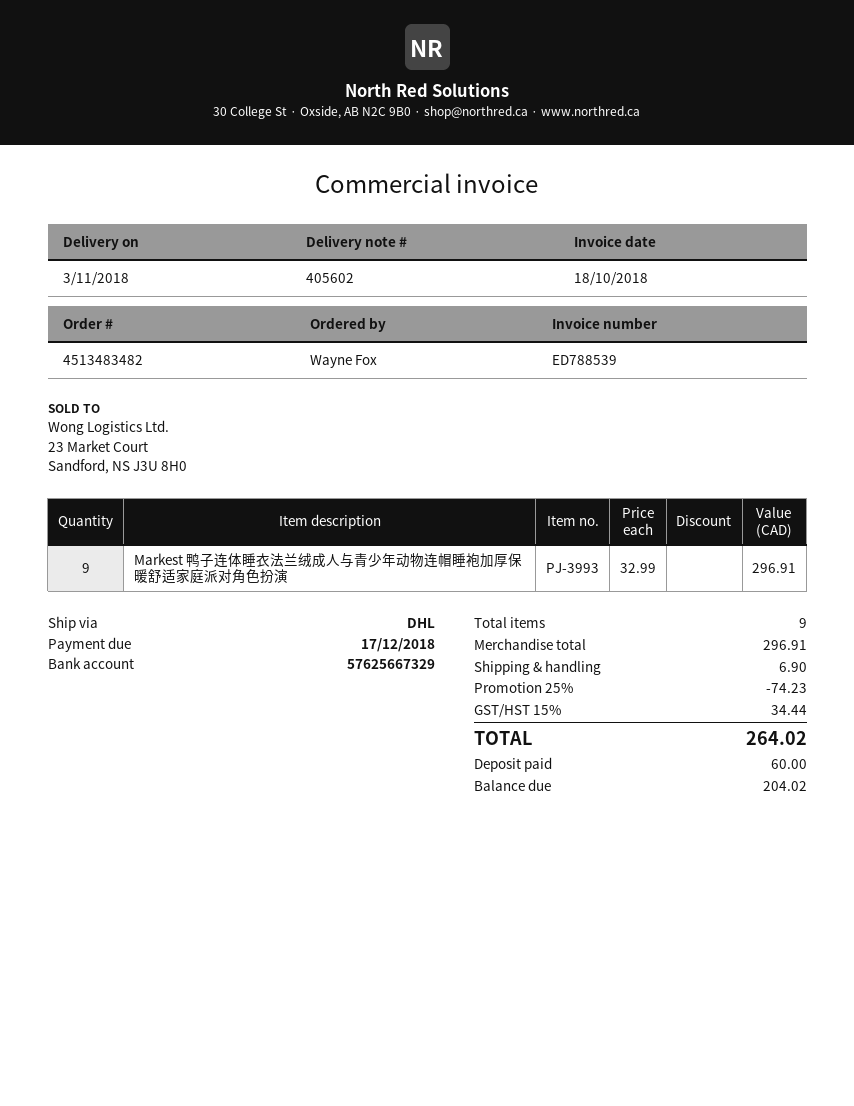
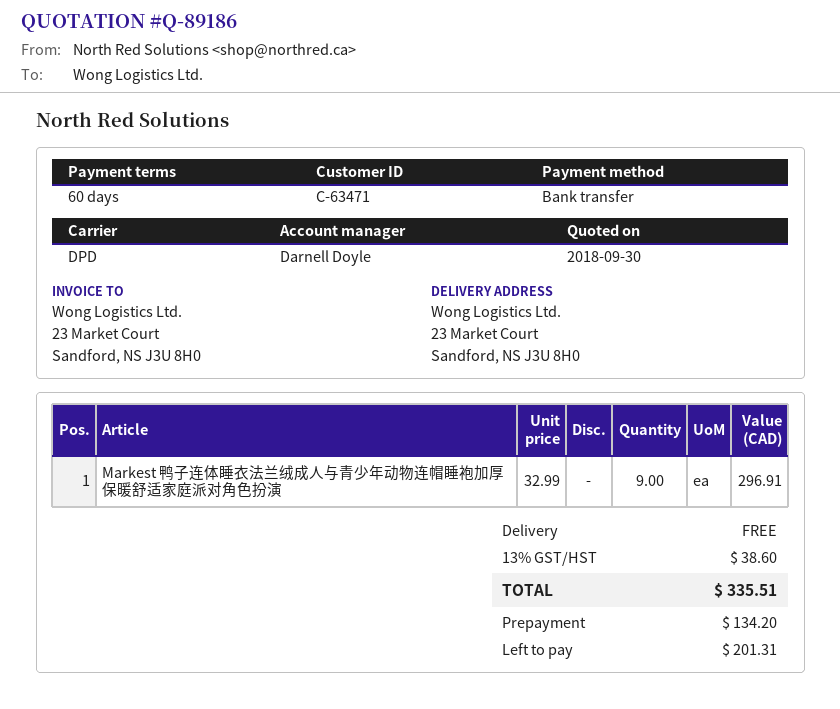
shipping method: DHL -> DPD
discount: 25% = 74.23 -> none
shipping: 6.90 -> 0.00
tax: 15% = 34.44 -> 13% = 38.60
total: 264.02 -> 335.51
deposit: 60.00 -> 134.20
balance: 204.02 -> 201.31

